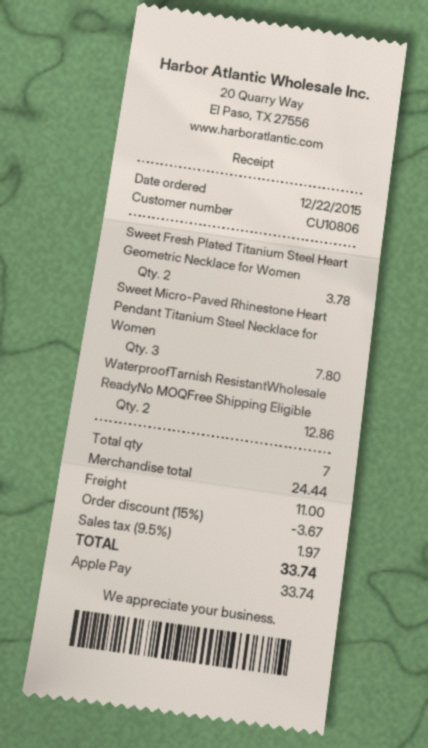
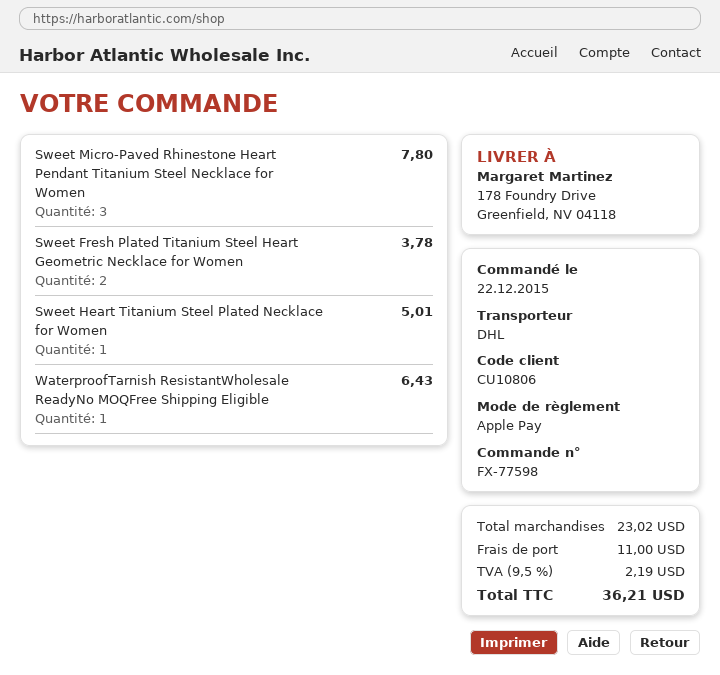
WaterproofTarnish ResistantWholesale ReadyNo MOQFree Shipping Eligible: 2 for 12.86 -> 1 for 6.43
Sweet Heart Titanium Steel Plated Necklace for Women: none -> 1 for 5.01
subtotal: 24.44 -> 23.02
discount: 15% = 3.67 -> none
tax: 9.5% = 1.97 -> 9.5% = 2.19
total: 33.74 -> 36.21

